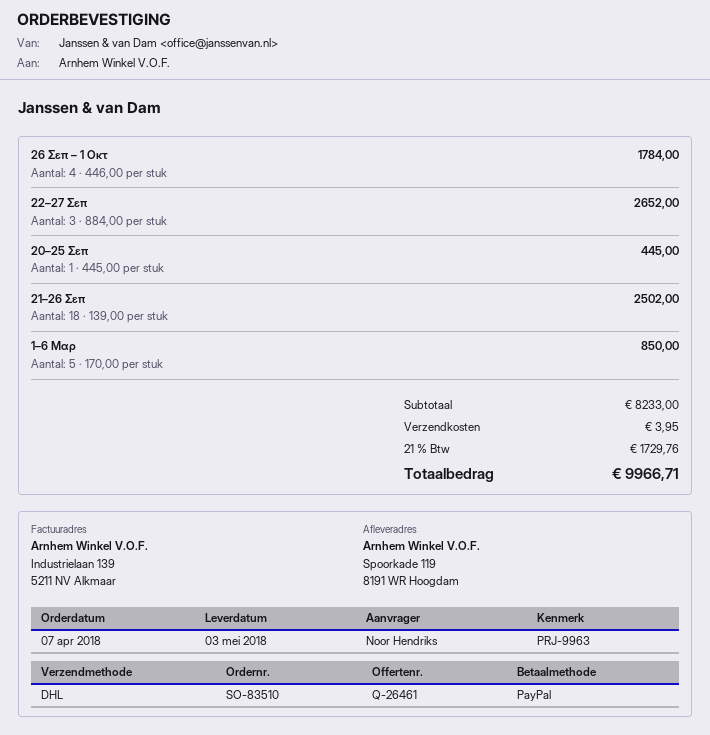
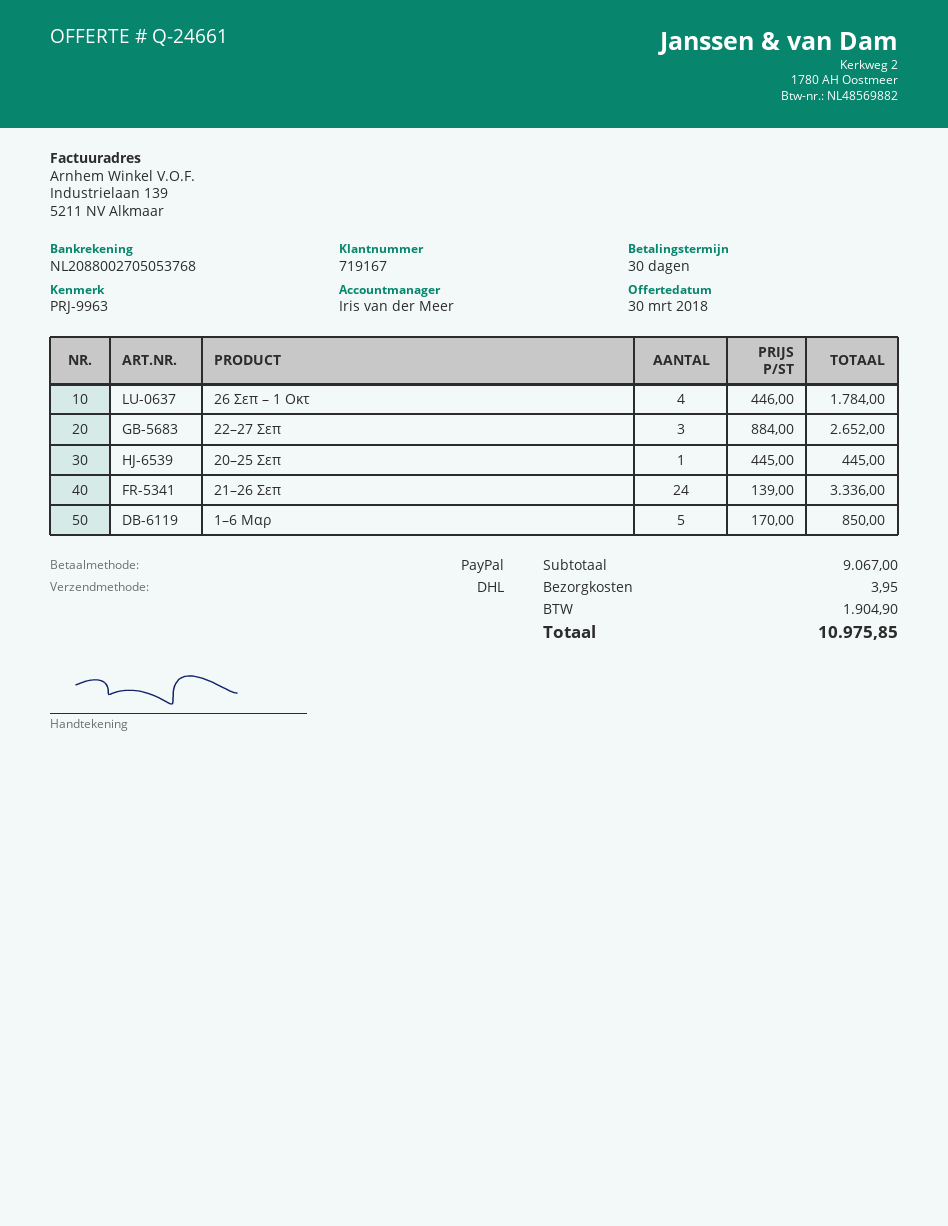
quote number: Q-26461 -> Q-24661
21–26 Σεπ: 18 x 139.00 = 2502.00 -> 24 x 139.00 = 3336.00
subtotal: 8233.00 -> 9067.00
tax: 1729.76 -> 1904.90
total: 9966.71 -> 10975.85

